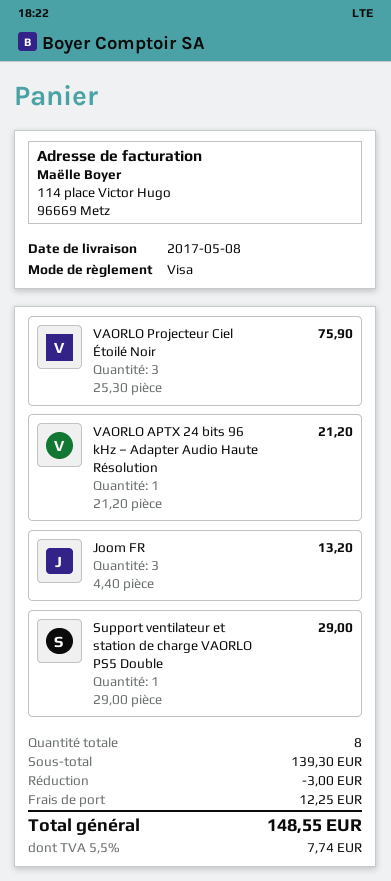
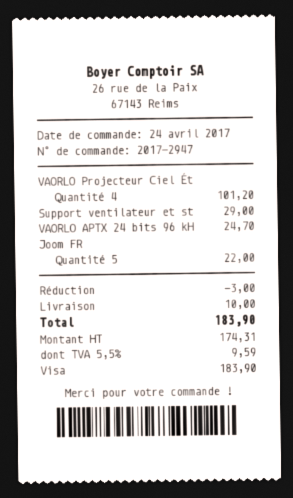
VAORLO Projecteur Ciel Étoilé Noir: 3 for 75.90 -> 4 for 101.20
VAORLO APTX 24 bits 96 kHz – Adapter Audio Haute Résolution: 1 for 21.20 -> 1 for 24.70
Joom FR: 3 for 13.20 -> 5 for 22.00
shipping: 12.25 -> 10.00
tax: 5.5% = 7.74 -> 5.5% = 9.59
total: 148.55 -> 183.90

